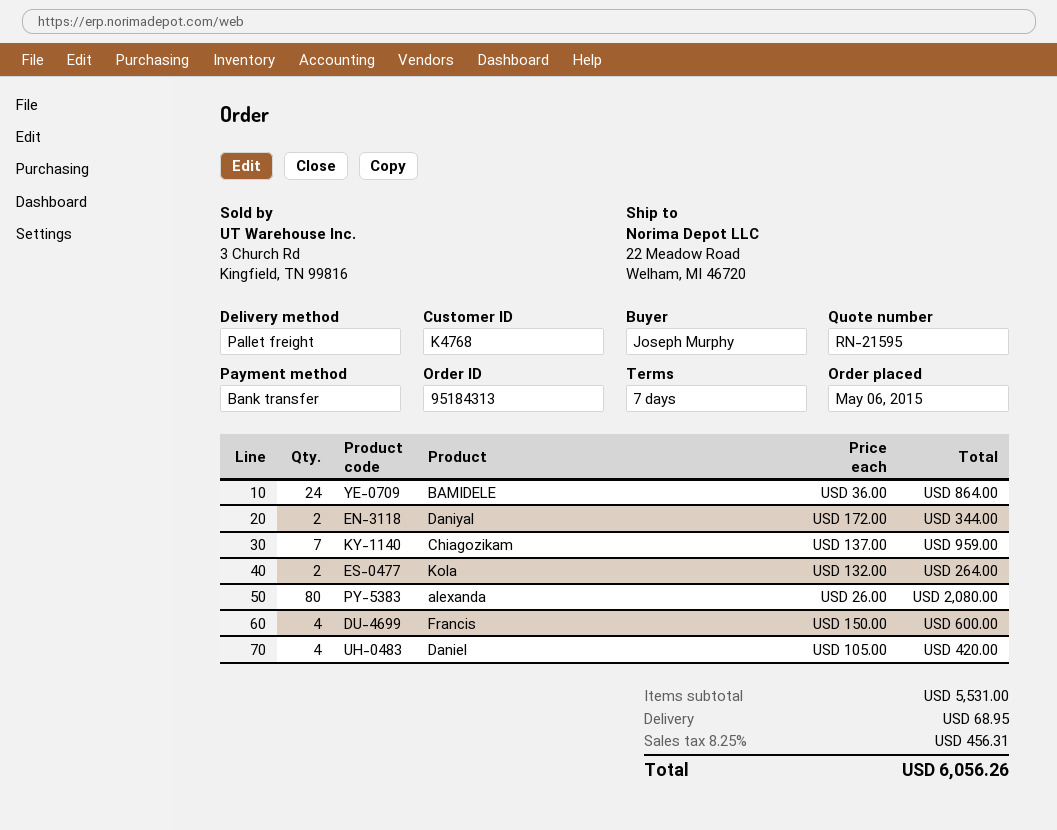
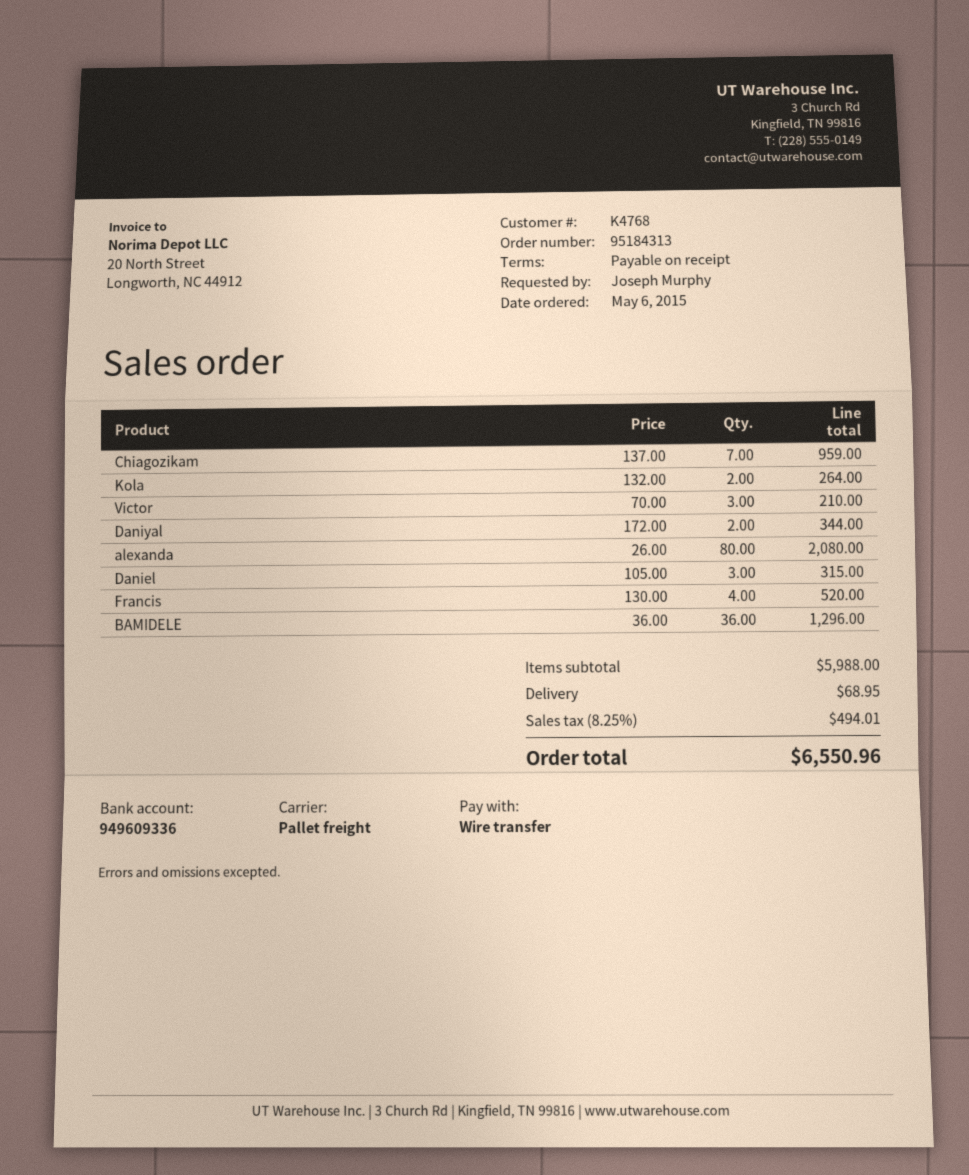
payment terms: 7 days -> on receipt
BAMIDELE: 24 x 36.00 = 864.00 -> 36 x 36.00 = 1296.00
Francis: 4 x 150.00 = 600.00 -> 4 x 130.00 = 520.00
Daniel: 4 x 105.00 = 420.00 -> 3 x 105.00 = 315.00
Victor: none -> 3 x 70.00 = 210.00
subtotal: 5531.00 -> 5988.00
tax: 8.25% = 456.31 -> 8.25% = 494.01
total: 6056.26 -> 6550.96

